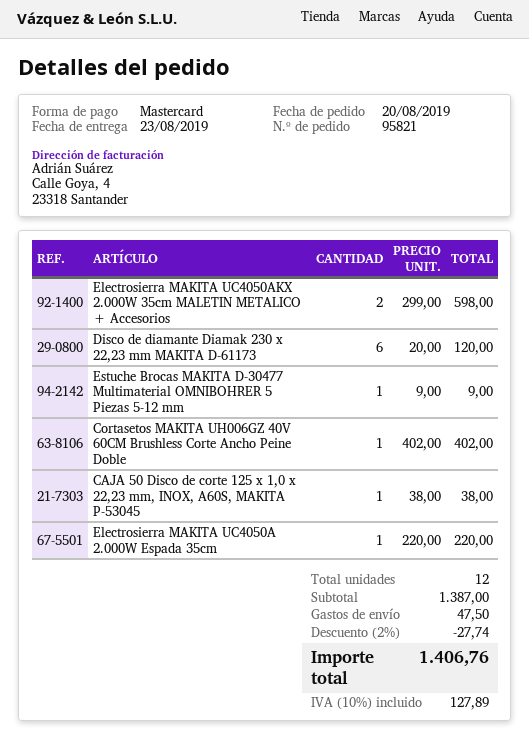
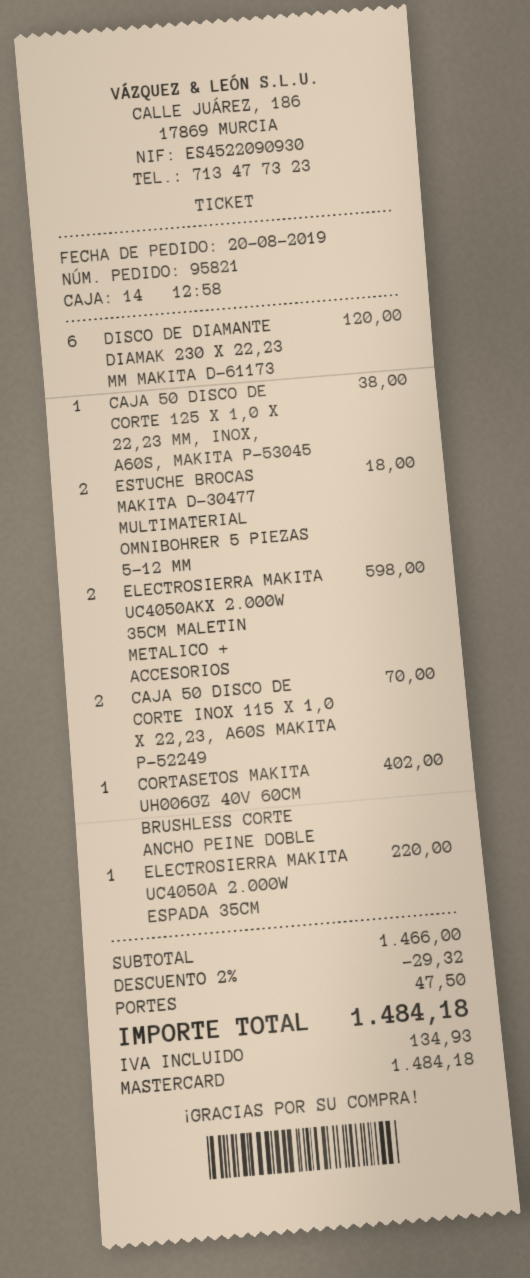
Estuche Brocas MAKITA D-30477 Multimaterial OMNIBOHRER 5 Piezas 5-12 mm: 1 for 9.00 -> 2 for 18.00
CAJA 50 DISCO DE CORTE INOX 115 X 1,0 X 22,23, A60S MAKITA P-52249: none -> 2 for 70.00
subtotal: 1387.00 -> 1466.00
discount: 2% = 27.74 -> 2% = 29.32
tax: 127.89 -> 134.93
total: 1406.76 -> 1484.18

